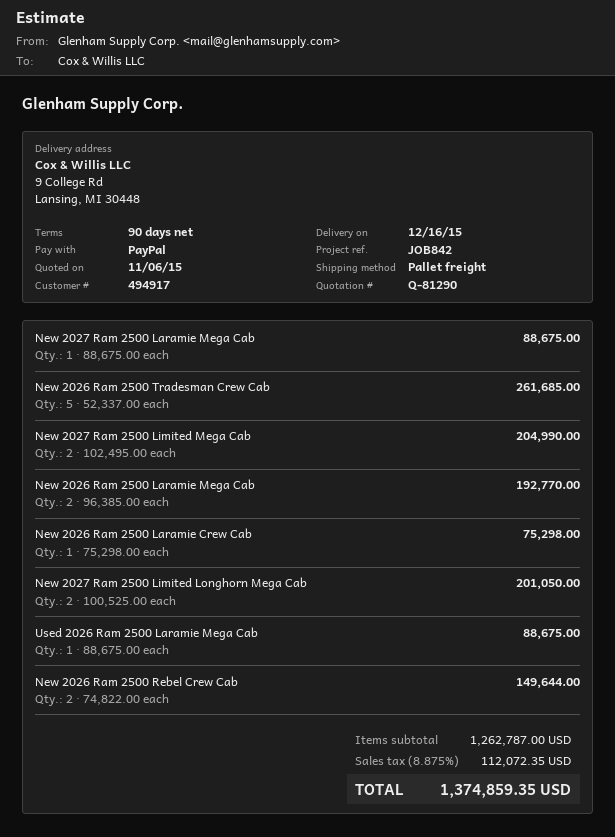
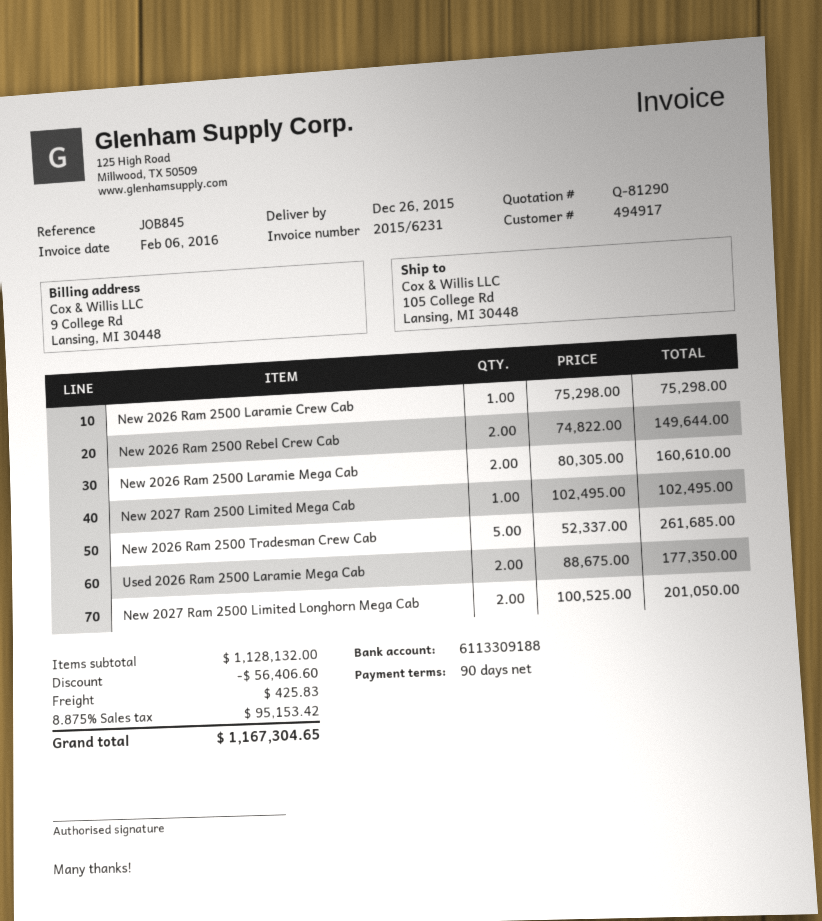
delivery date: 2015-12-16 -> 2015-12-26
reference: JOB842 -> JOB845
ship to: 9 College Rd, Lansing, MI 30448 -> 105 College Rd, Lansing, MI 30448
New 2027 Ram 2500 Laramie Mega Cab: 1 x 88675.00 = 88675.00 -> none
New 2027 Ram 2500 Limited Mega Cab: 2 x 102495.00 = 204990.00 -> 1 x 102495.00 = 102495.00
New 2026 Ram 2500 Laramie Mega Cab: 2 x 96385.00 = 192770.00 -> 2 x 80305.00 = 160610.00
Used 2026 Ram 2500 Laramie Mega Cab: 1 x 88675.00 = 88675.00 -> 2 x 88675.00 = 177350.00
subtotal: 1262787.00 -> 1128132.00
discount: none -> 56406.60
shipping: none -> 425.83
tax: 8.875% = 112072.35 -> 8.875% = 95153.42
total: 1374859.35 -> 1167304.65

